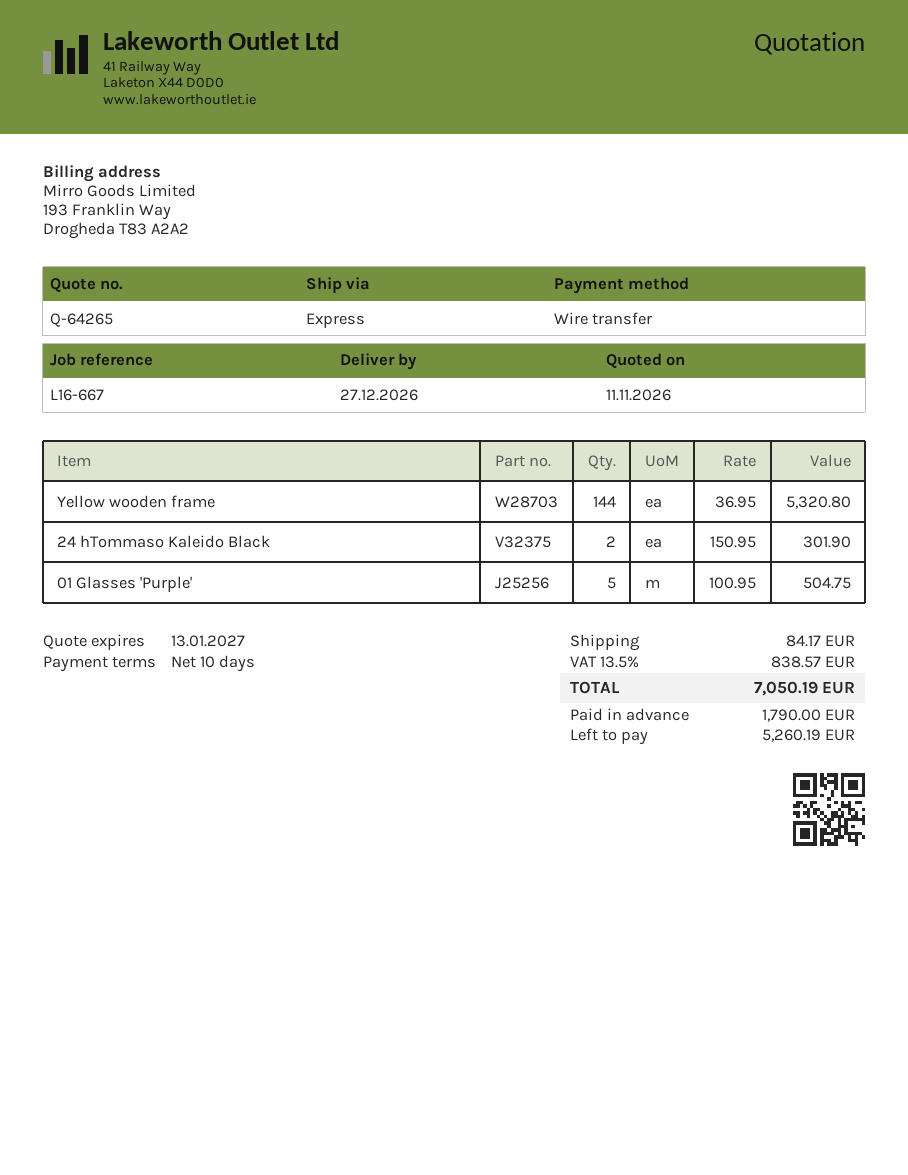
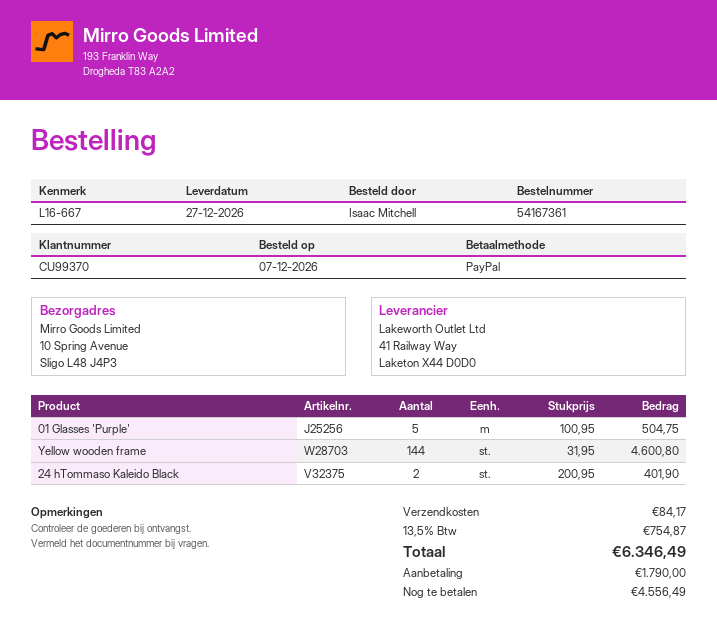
payment method: bank transfer -> PayPal
Yellow wooden frame: 144 x 36.95 = 5320.80 -> 144 x 31.95 = 4600.80
24 hTommaso Kaleido Black: 2 x 150.95 = 301.90 -> 2 x 200.95 = 401.90
tax: 13.5% = 838.57 -> 13.5% = 754.87
total: 7050.19 -> 6346.49
balance: 5260.19 -> 4556.49

